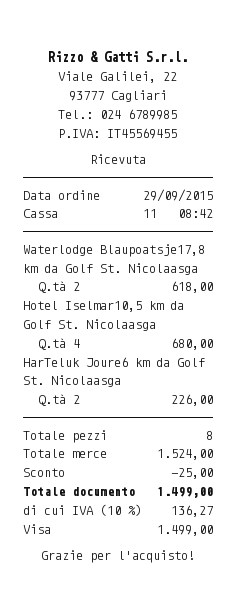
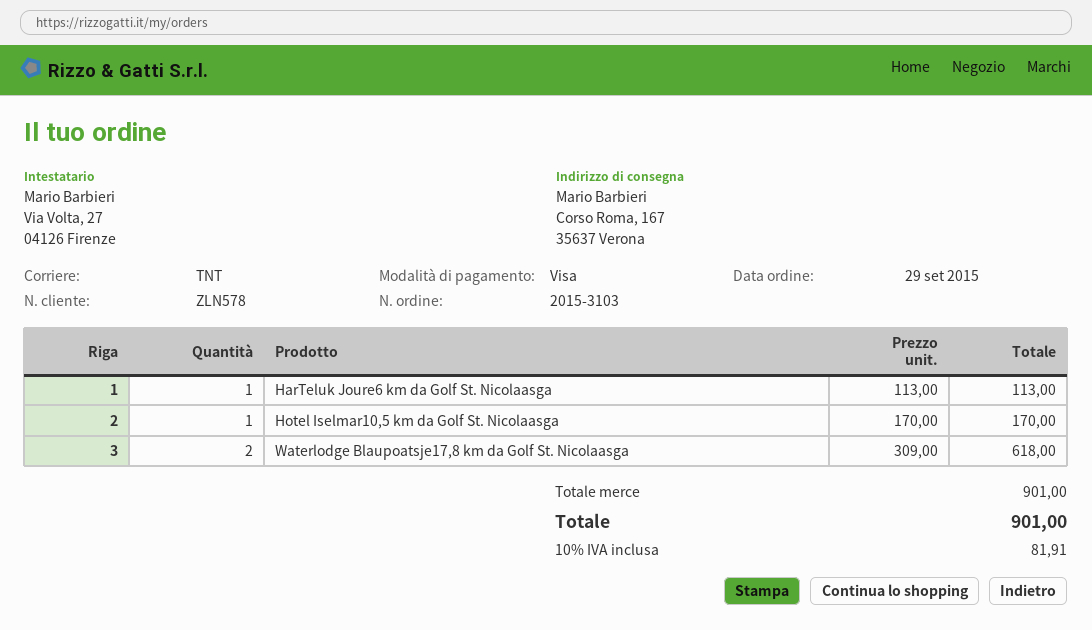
Hotel Iselmar10,5 km da Golf St. Nicolaasga: 4 for 680.00 -> 1 for 170.00
HarTeluk Joure6 km da Golf St. Nicolaasga: 2 for 226.00 -> 1 for 113.00
subtotal: 1524.00 -> 901.00
discount: 25.00 -> none
tax: 10% = 136.27 -> 10% = 81.91
total: 1499.00 -> 901.00

